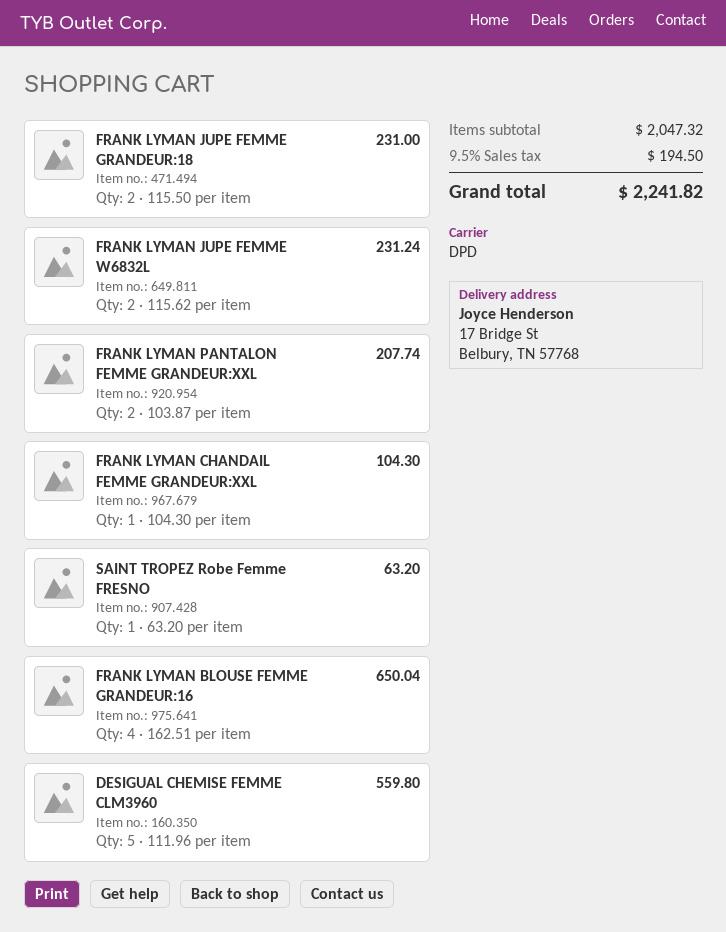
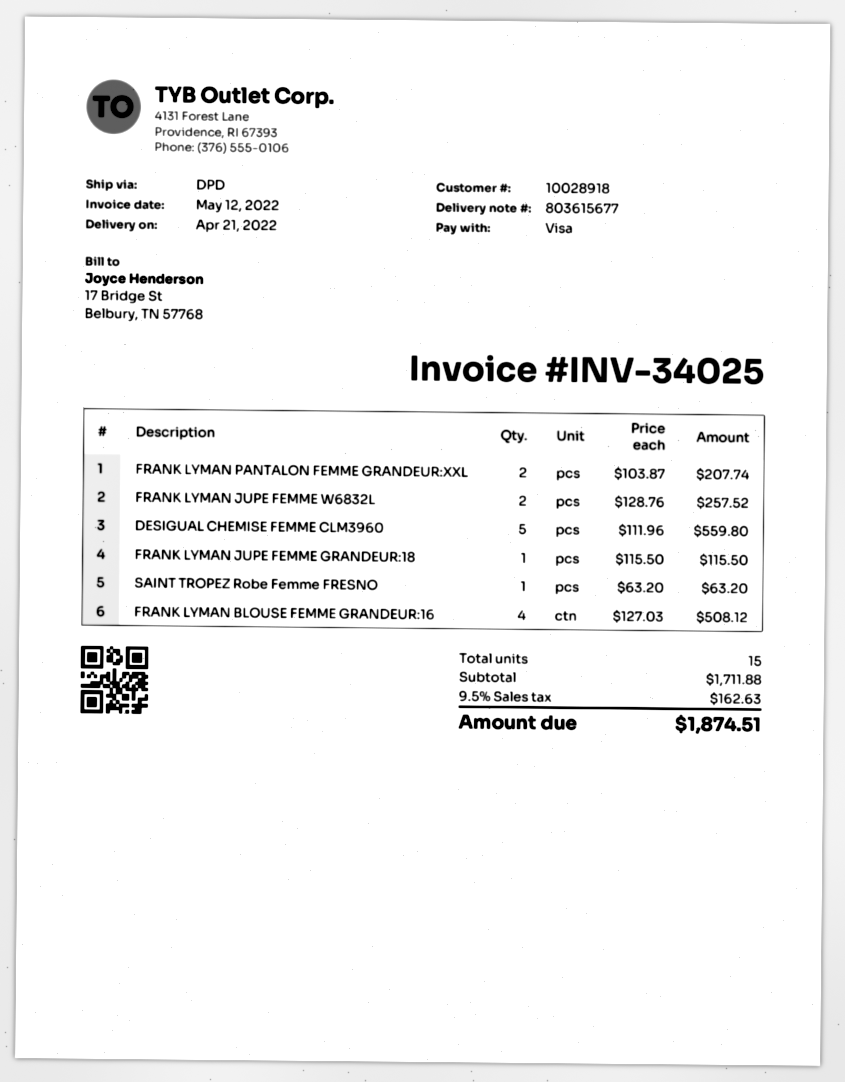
FRANK LYMAN JUPE FEMME GRANDEUR:18: 2 x 115.50 = 231.00 -> 1 x 115.50 = 115.50
FRANK LYMAN JUPE FEMME W6832L: 2 x 115.62 = 231.24 -> 2 x 128.76 = 257.52
FRANK LYMAN CHANDAIL FEMME GRANDEUR:XXL: 1 x 104.30 = 104.30 -> none
FRANK LYMAN BLOUSE FEMME GRANDEUR:16: 4 x 162.51 = 650.04 -> 4 x 127.03 = 508.12
subtotal: 2047.32 -> 1711.88
tax: 9.5% = 194.50 -> 9.5% = 162.63
total: 2241.82 -> 1874.51

